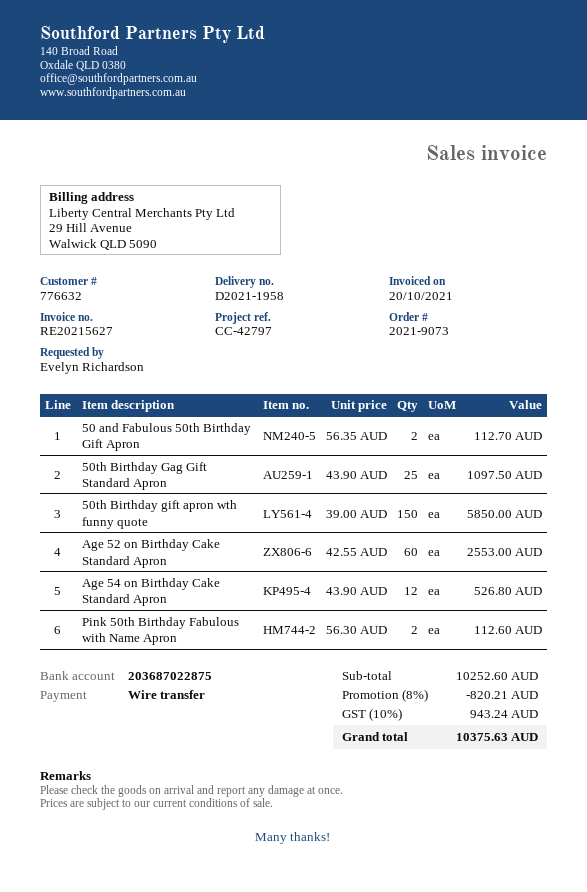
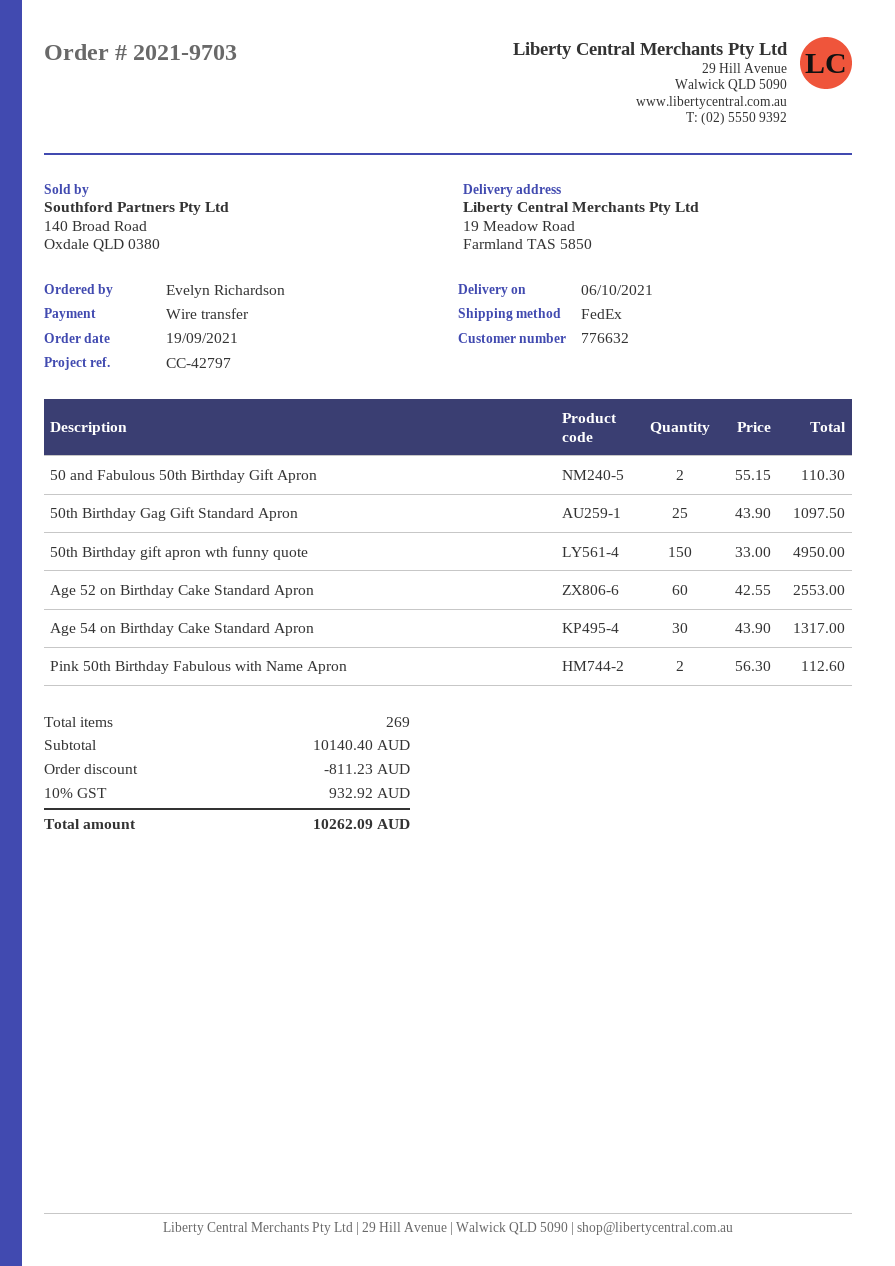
order number: 2021-9073 -> 2021-9703
50 and Fabulous 50th Birthday Gift Apron: 2 x 56.35 = 112.70 -> 2 x 55.15 = 110.30
50th Birthday gift apron wth funny quote: 150 x 39.00 = 5850.00 -> 150 x 33.00 = 4950.00
Age 54 on Birthday Cake Standard Apron: 12 x 43.90 = 526.80 -> 30 x 43.90 = 1317.00
subtotal: 10252.60 -> 10140.40
discount: 820.21 -> 811.23
tax: 10% = 943.24 -> 10% = 932.92
total: 10375.63 -> 10262.09

